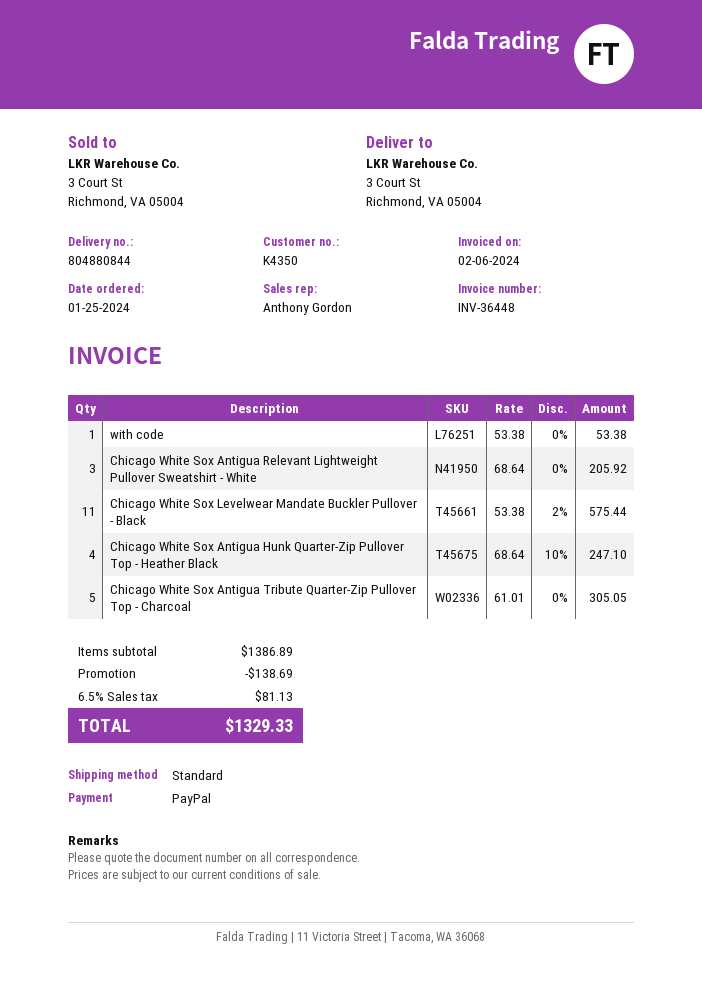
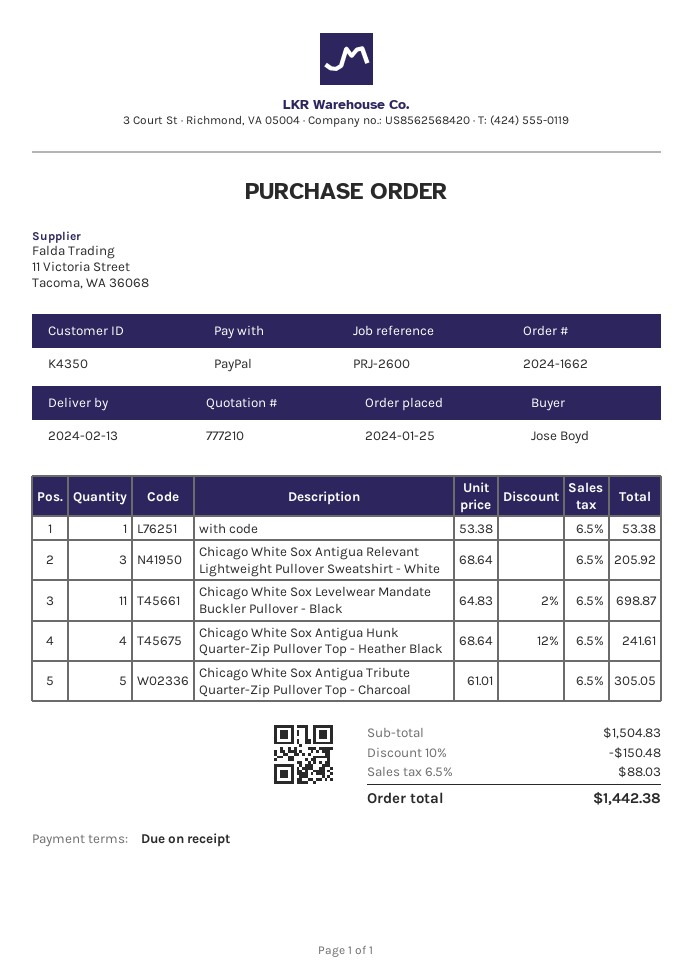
Chicago White Sox Levelwear Mandate Buckler Pullover - Black: 11 x 53.38 - 2% = 575.44 -> 11 x 64.83 - 2% = 698.87
Chicago White Sox Antigua Hunk Quarter-Zip Pullover Top - Heather Black: 4 x 68.64 - 10% = 247.10 -> 4 x 68.64 - 12% = 241.61
subtotal: 1386.89 -> 1504.83
discount: 138.69 -> 150.48
tax: 6.5% = 81.13 -> 6.5% = 88.03
total: 1329.33 -> 1442.38

